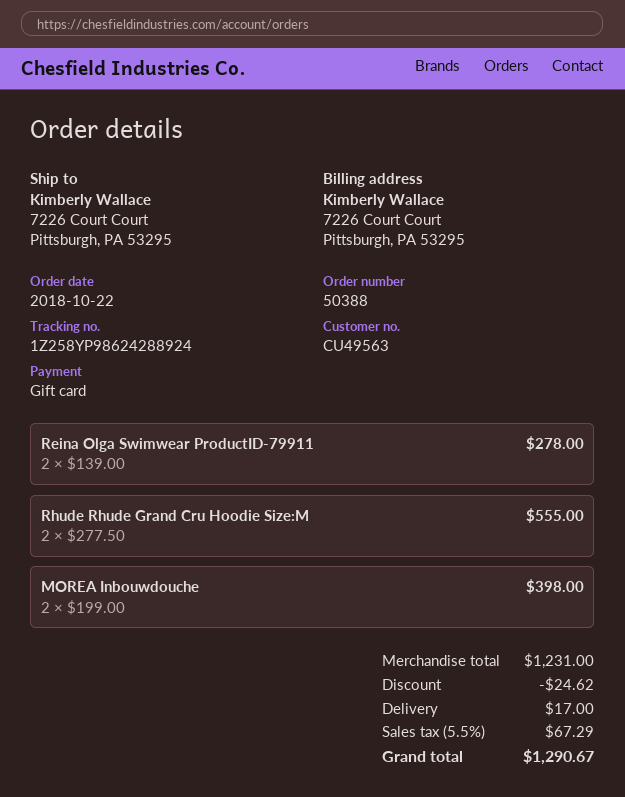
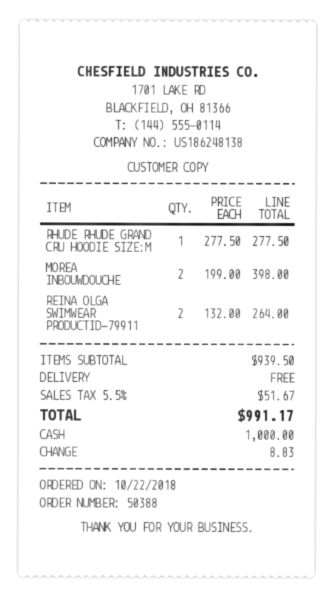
payment method: gift card -> cash
Reina Olga Swimwear ProductID-79911: 2 x 139.00 = 278.00 -> 2 x 132.00 = 264.00
Rhude Rhude Grand Cru Hoodie Size:M: 2 x 277.50 = 555.00 -> 1 x 277.50 = 277.50
subtotal: 1231.00 -> 939.50
discount: 24.62 -> none
shipping: 17.00 -> 0.00
tax: 5.5% = 67.29 -> 5.5% = 51.67
total: 1290.67 -> 991.17

